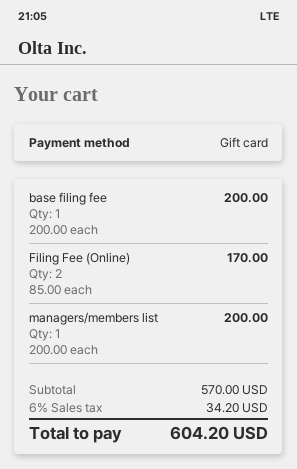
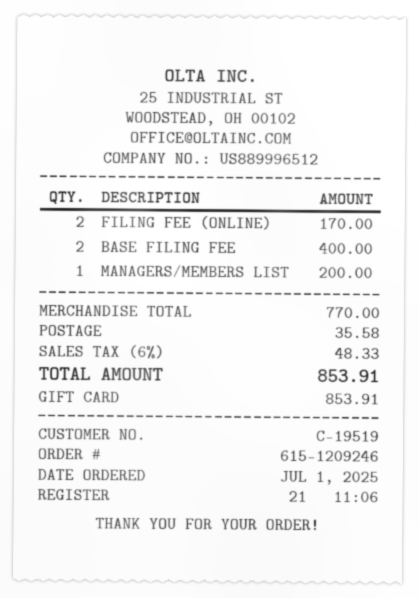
base filing fee: 1 for 200.00 -> 2 for 400.00
subtotal: 570.00 -> 770.00
shipping: none -> 35.58
tax: 6% = 34.20 -> 6% = 48.33
total: 604.20 -> 853.91

